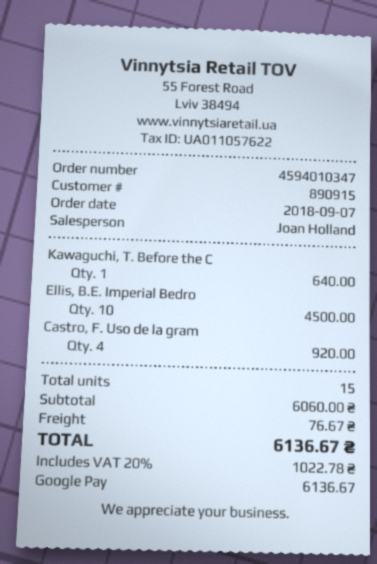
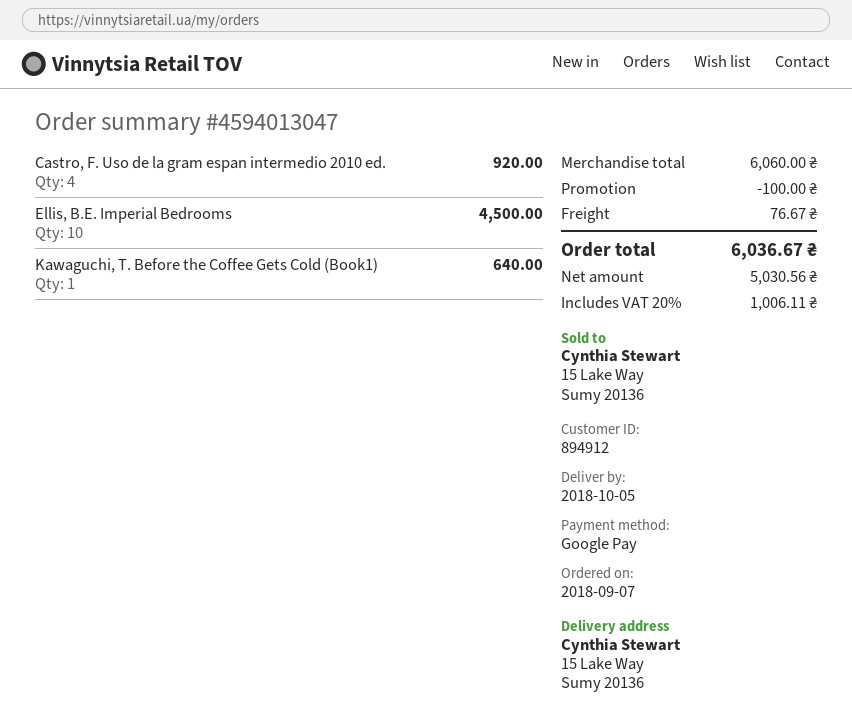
order number: 4594010347 -> 4594013047
customer number: 890915 -> 894912
discount: none -> 100.00
tax: 20% = 1022.78 -> 20% = 1006.11
total: 6136.67 -> 6036.67

